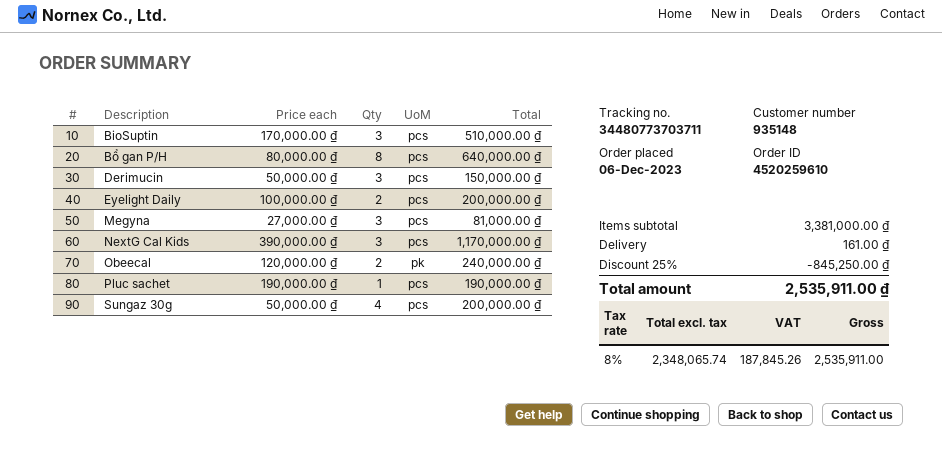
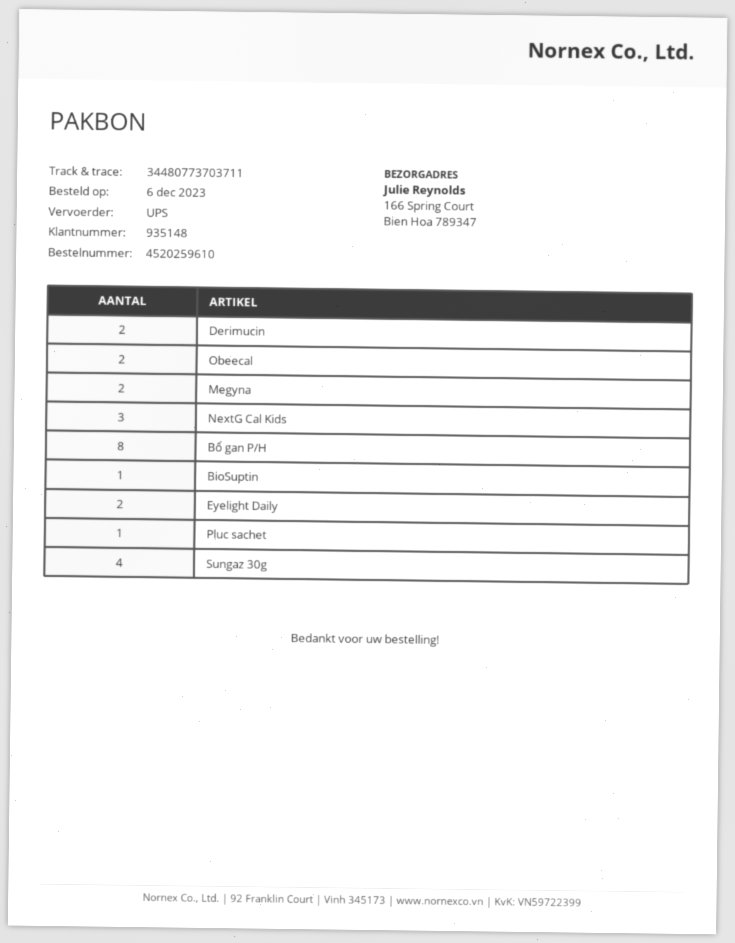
BioSuptin: 3 -> 1
Derimucin: 3 -> 2
Megyna: 3 -> 2

